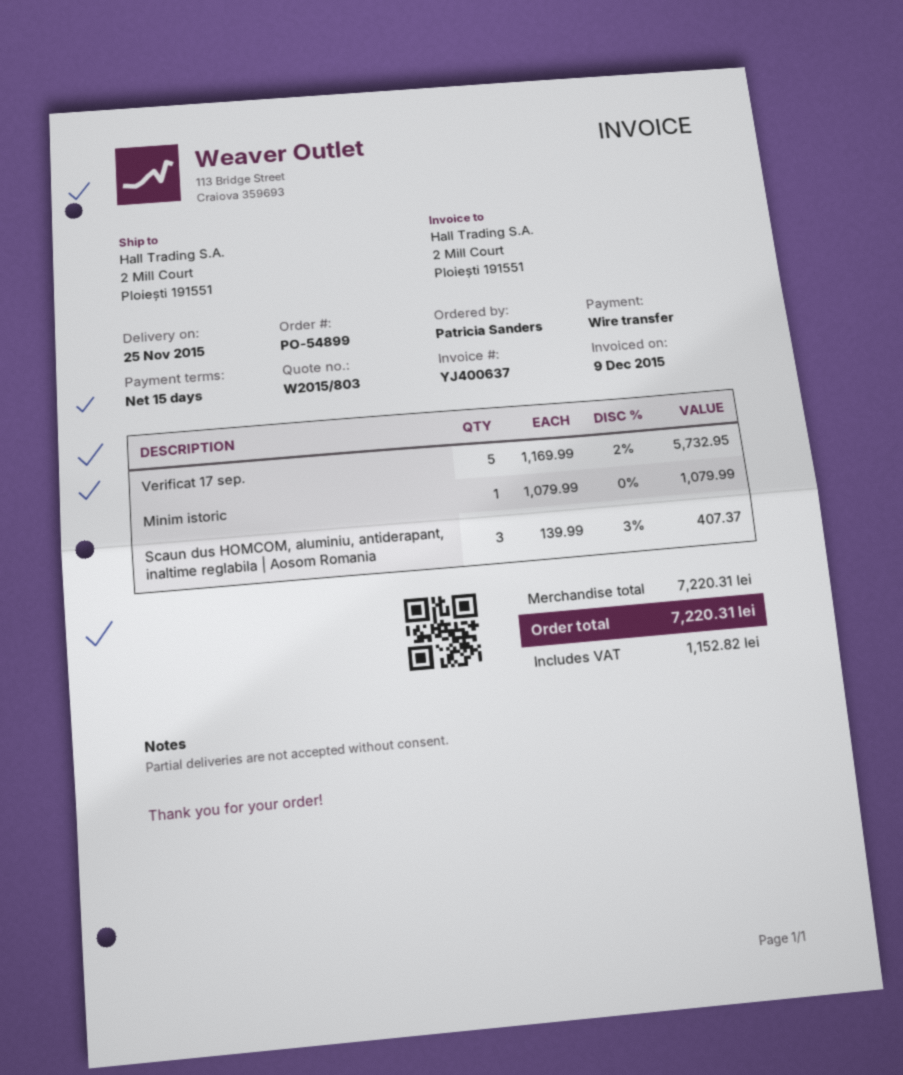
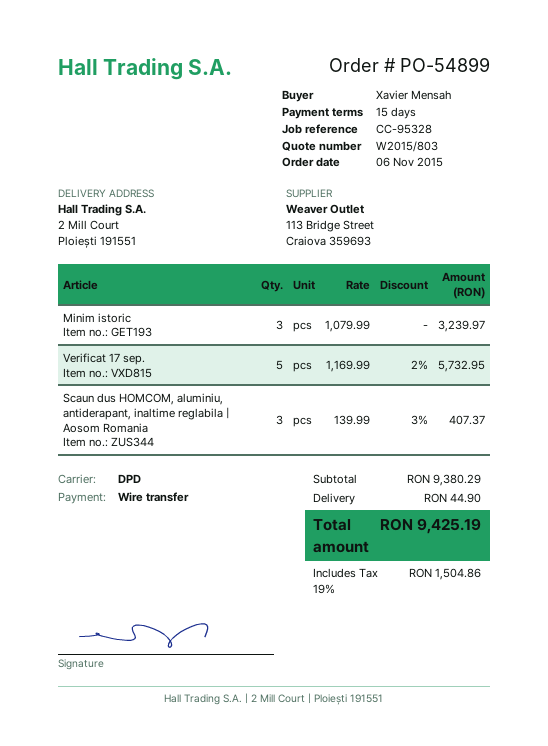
ordered by: Patricia Sanders -> Xavier Mensah
Minim istoric: 1 x 1079.99 = 1079.99 -> 3 x 1079.99 = 3239.97
subtotal: 7220.31 -> 9380.29
shipping: none -> 44.90
tax: 1152.82 -> 1504.86
total: 7220.31 -> 9425.19

